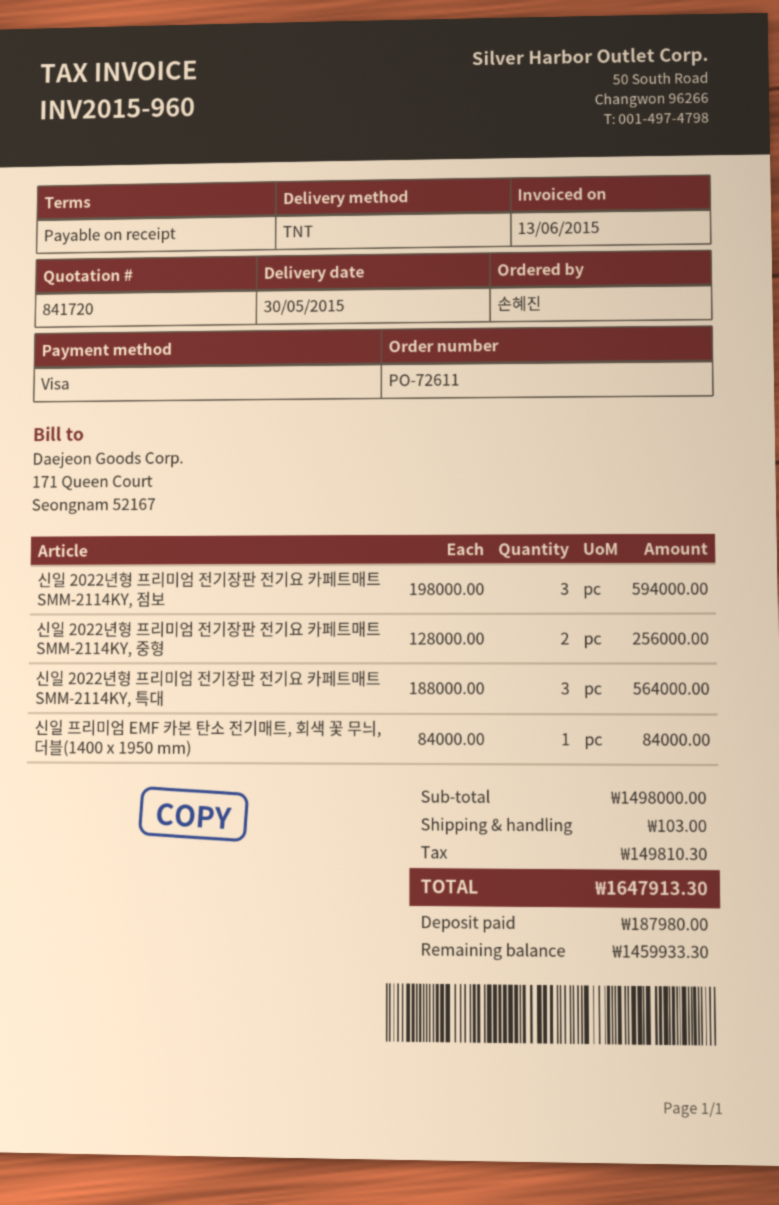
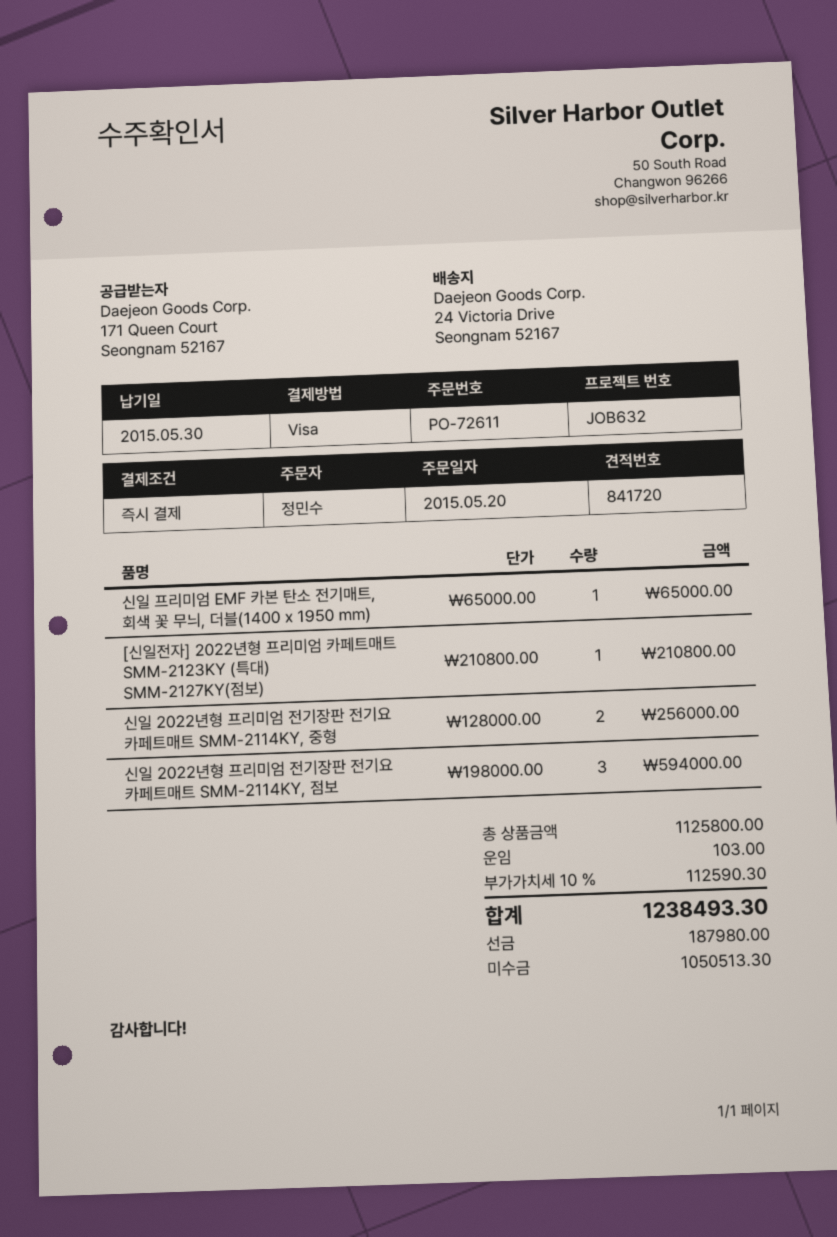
ordered by: 손혜진 -> 정민수
신일 2022년형 프리미엄 전기장판 전기요 카페트매트 SMM-2114KY, 특대: 3 x 188000.00 = 564000.00 -> none
신일 프리미엄 EMF 카본 탄소 전기매트, 회색 꽃 무늬, 더블(1400 x 1950 mm): 1 x 84000.00 = 84000.00 -> 1 x 65000.00 = 65000.00
[신일전자] 2022년형 프리미엄 카페트매트 SMM-2123KY (특대) SMM-2127KY(점보): none -> 1 x 210800.00 = 210800.00
subtotal: 1498000.00 -> 1125800.00
tax: 149810.30 -> 112590.30
total: 1647913.30 -> 1238493.30
balance: 1459933.30 -> 1050513.30

